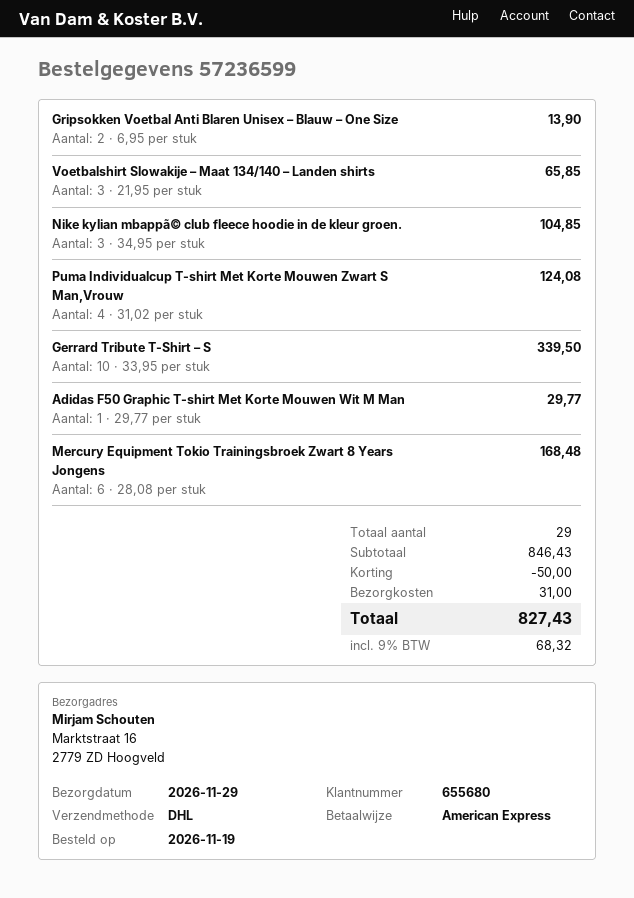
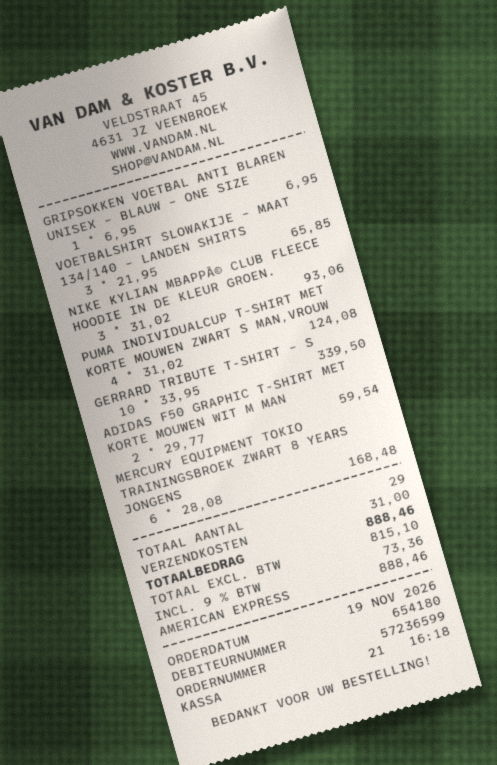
customer number: 655680 -> 654180
Gripsokken Voetbal Anti Blaren Unisex – Blauw – One Size: 2 x 6.95 = 13.90 -> 1 x 6.95 = 6.95
Nike kylian mbappã© club fleece hoodie in de kleur groen.: 3 x 34.95 = 104.85 -> 3 x 31.02 = 93.06
Adidas F50 Graphic T-shirt Met Korte Mouwen Wit M Man: 1 x 29.77 = 29.77 -> 2 x 29.77 = 59.54
discount: 50.00 -> none
tax: 9% = 68.32 -> 9% = 73.36
total: 827.43 -> 888.46

